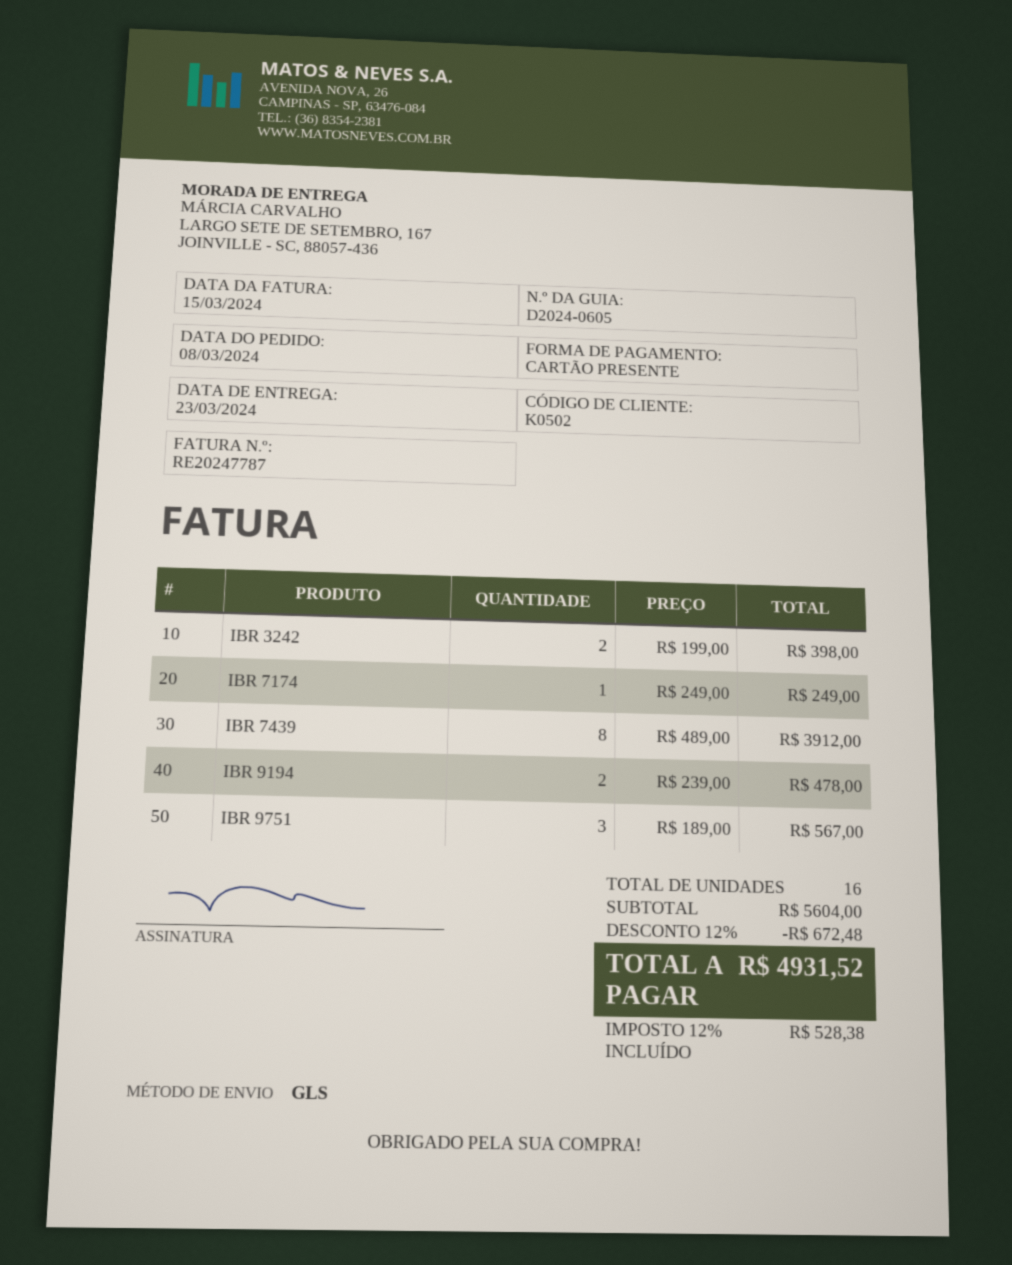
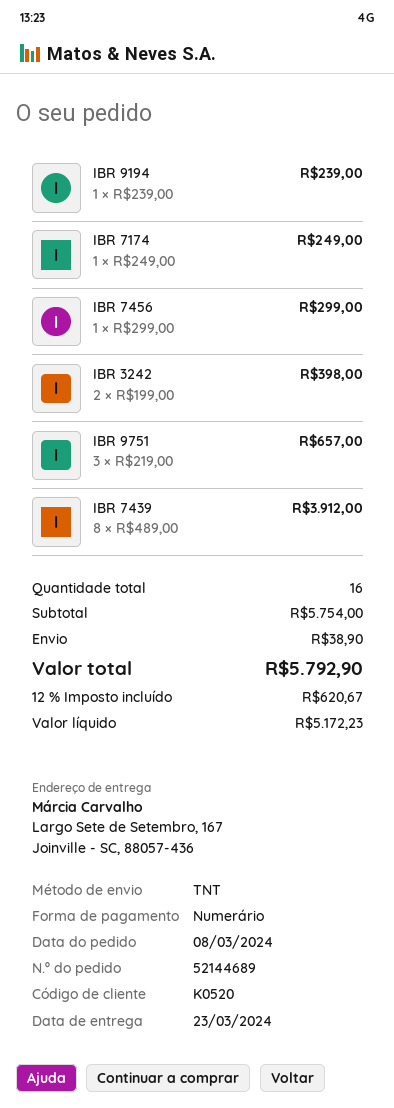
customer number: K0502 -> K0520
payment method: gift card -> cash
shipping method: GLS -> TNT
IBR 9194: 2 x 239.00 = 478.00 -> 1 x 239.00 = 239.00
IBR 9751: 3 x 189.00 = 567.00 -> 3 x 219.00 = 657.00
IBR 7456: none -> 1 x 299.00 = 299.00
subtotal: 5604.00 -> 5754.00
discount: 12% = 672.48 -> none
shipping: none -> 38.90
tax: 12% = 528.38 -> 12% = 620.67
total: 4931.52 -> 5792.90

